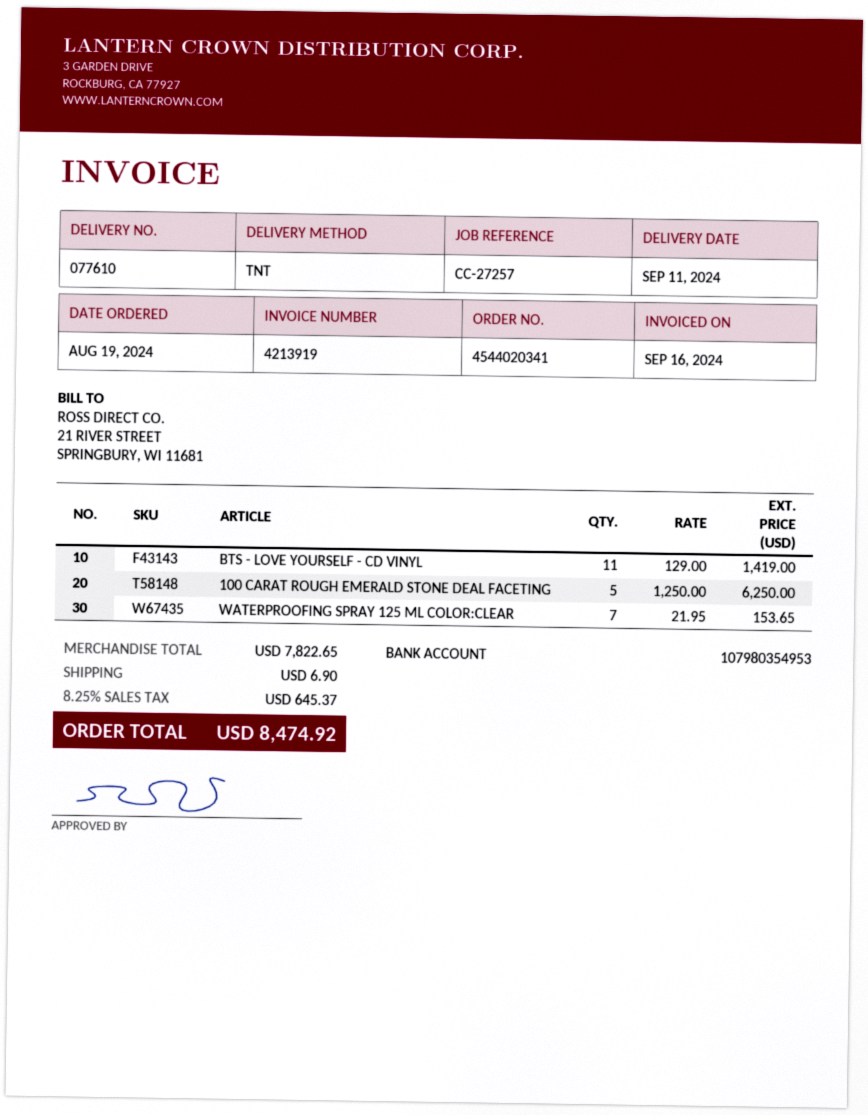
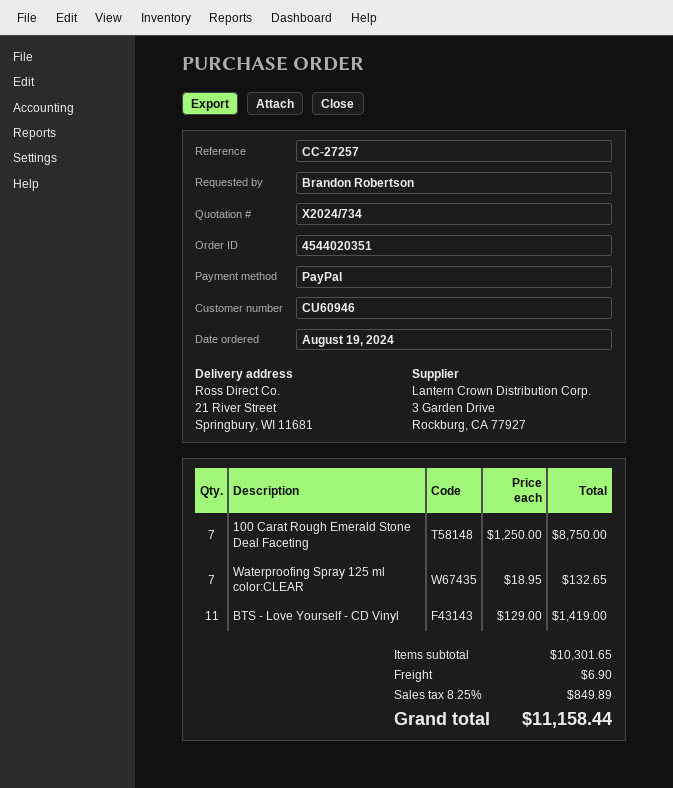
order number: 4544020341 -> 4544020351
100 CARAT ROUGH EMERALD STONE DEAL FACETING: 5 x 1250.00 = 6250.00 -> 7 x 1250.00 = 8750.00
WATERPROOFING SPRAY 125 ML COLOR:CLEAR: 7 x 21.95 = 153.65 -> 7 x 18.95 = 132.65
subtotal: 7822.65 -> 10301.65
tax: 8.25% = 645.37 -> 8.25% = 849.89
total: 8474.92 -> 11158.44

